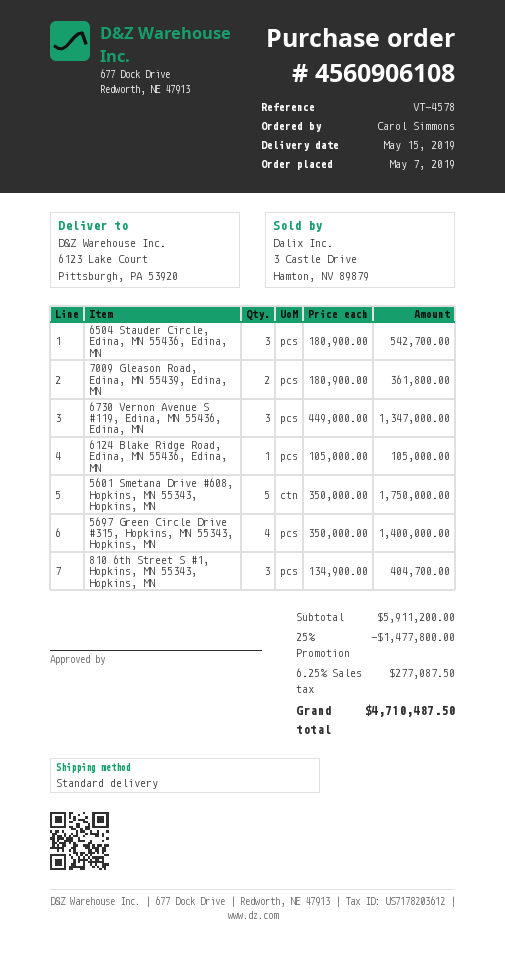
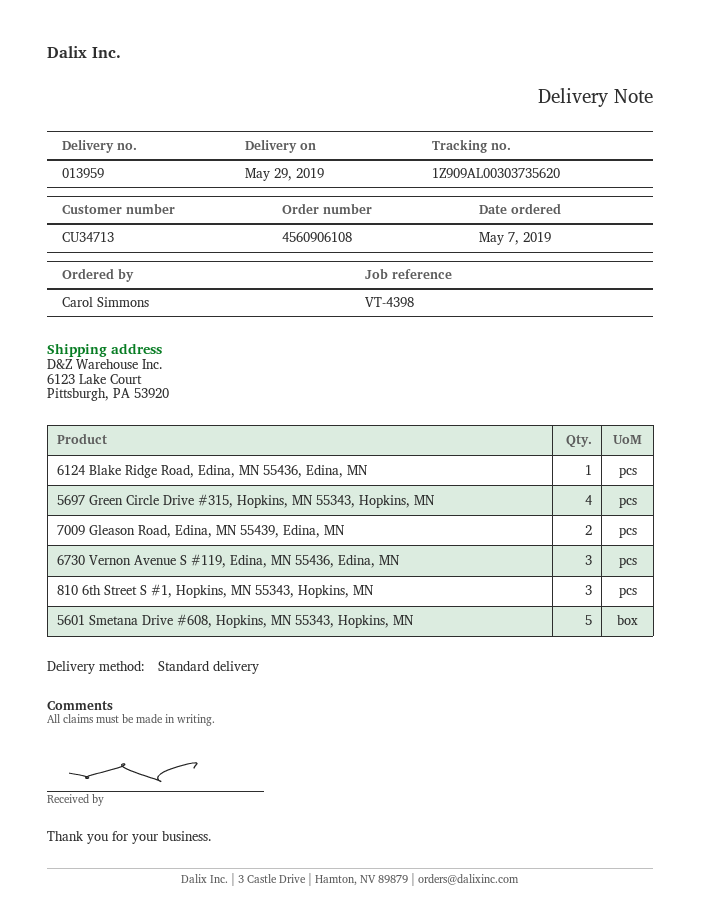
delivery date: 2019-05-15 -> 2019-05-29
reference: VT-4578 -> VT-4398
6504 Stauder Circle, Edina, MN 55436, Edina, MN: 3 -> none

